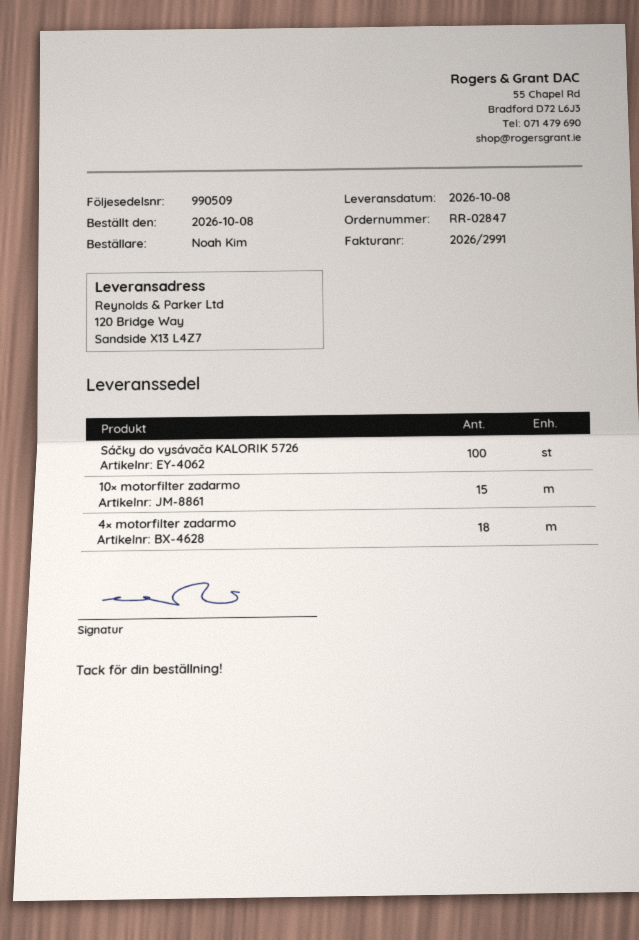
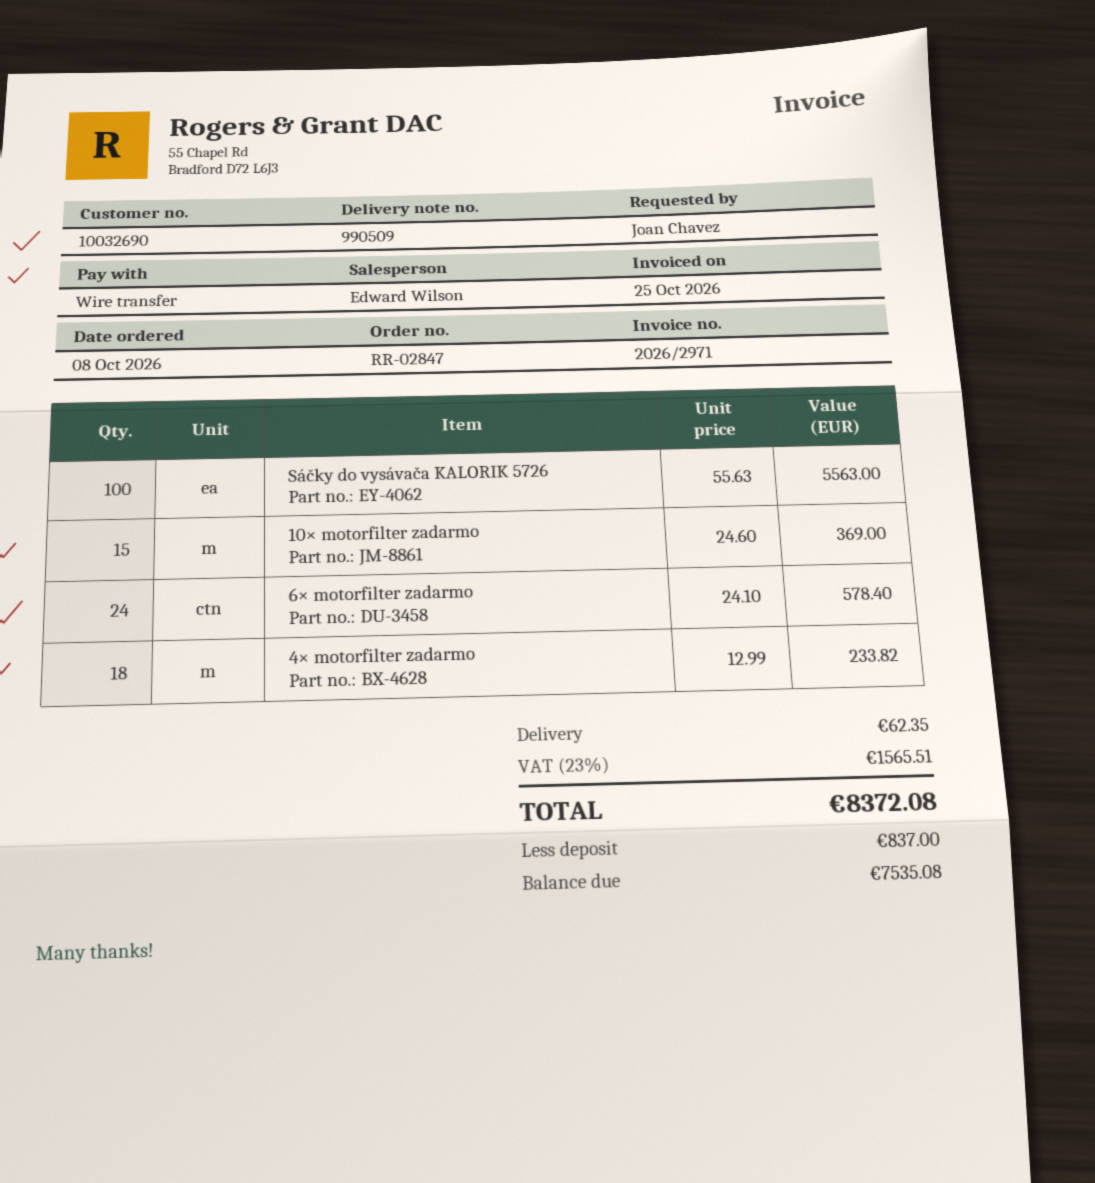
invoice number: 2026/2991 -> 2026/2971
ordered by: Noah Kim -> Joan Chavez
6× motorfilter zadarmo: none -> 24

